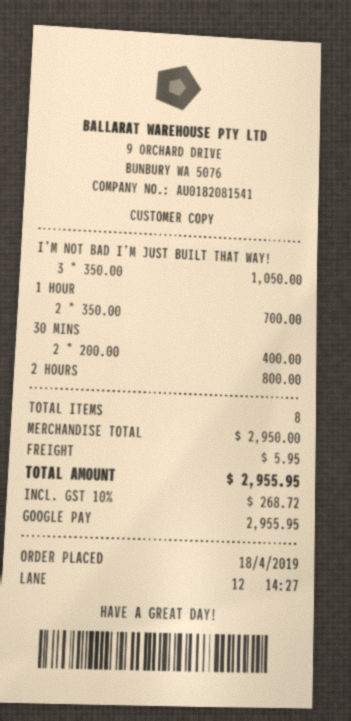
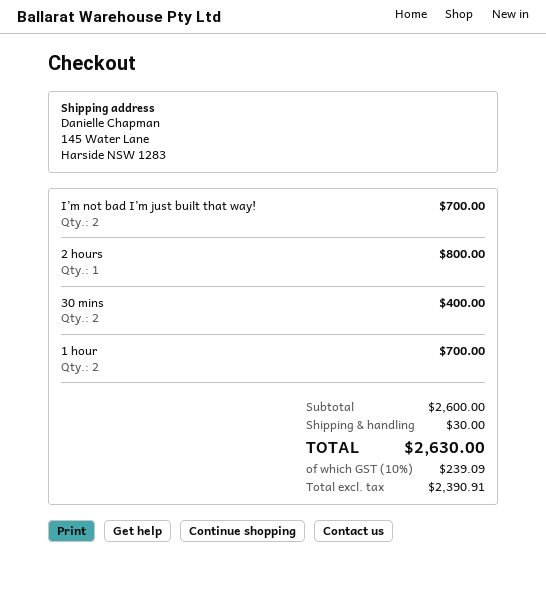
I’M NOT BAD I’M JUST BUILT THAT WAY!: 3 for 1050.00 -> 2 for 700.00
subtotal: 2950.00 -> 2600.00
shipping: 5.95 -> 30.00
tax: 10% = 268.72 -> 10% = 239.09
total: 2955.95 -> 2630.00

